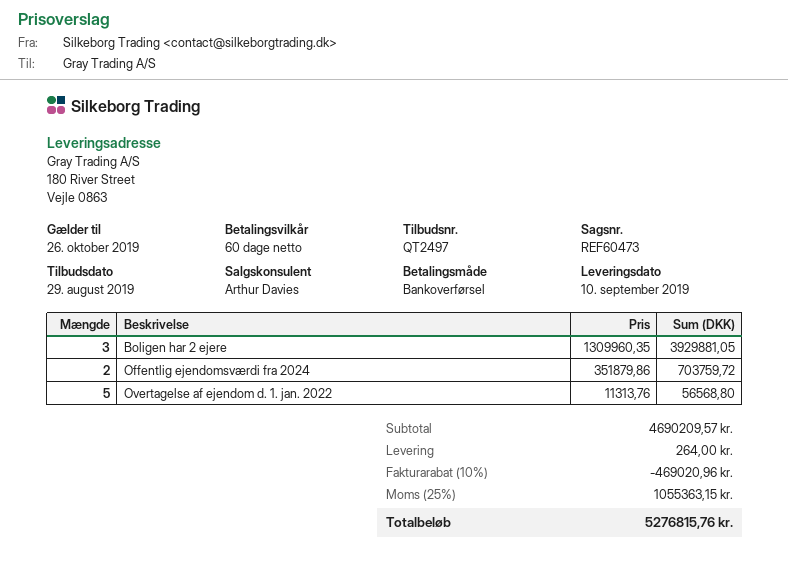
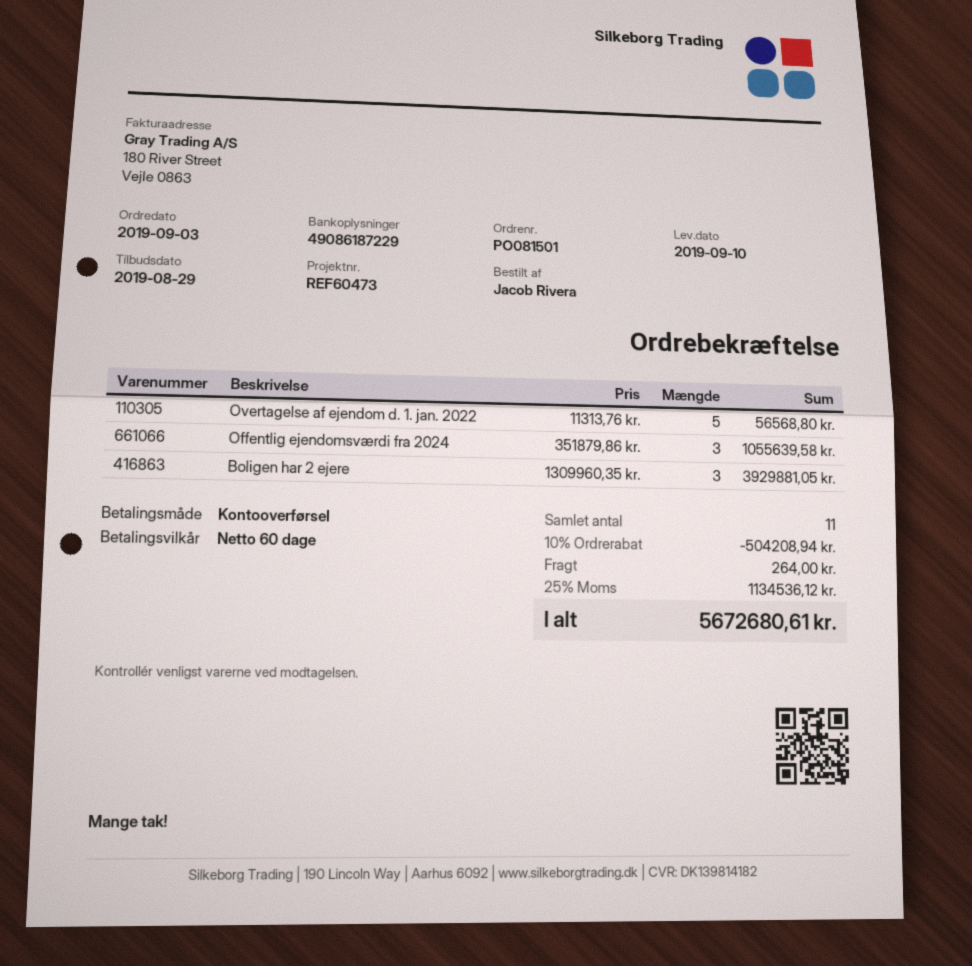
Offentlig ejendomsværdi fra 2024: 2 x 351879.86 = 703759.72 -> 3 x 351879.86 = 1055639.58
discount: 10% = 469020.96 -> 10% = 504208.94
tax: 25% = 1055363.15 -> 25% = 1134536.12
total: 5276815.76 -> 5672680.61

